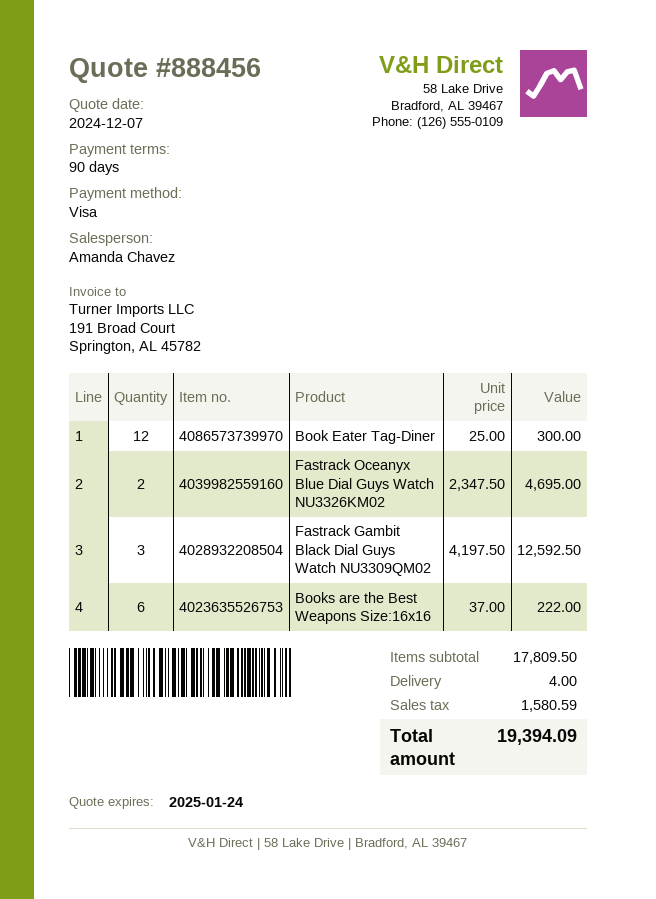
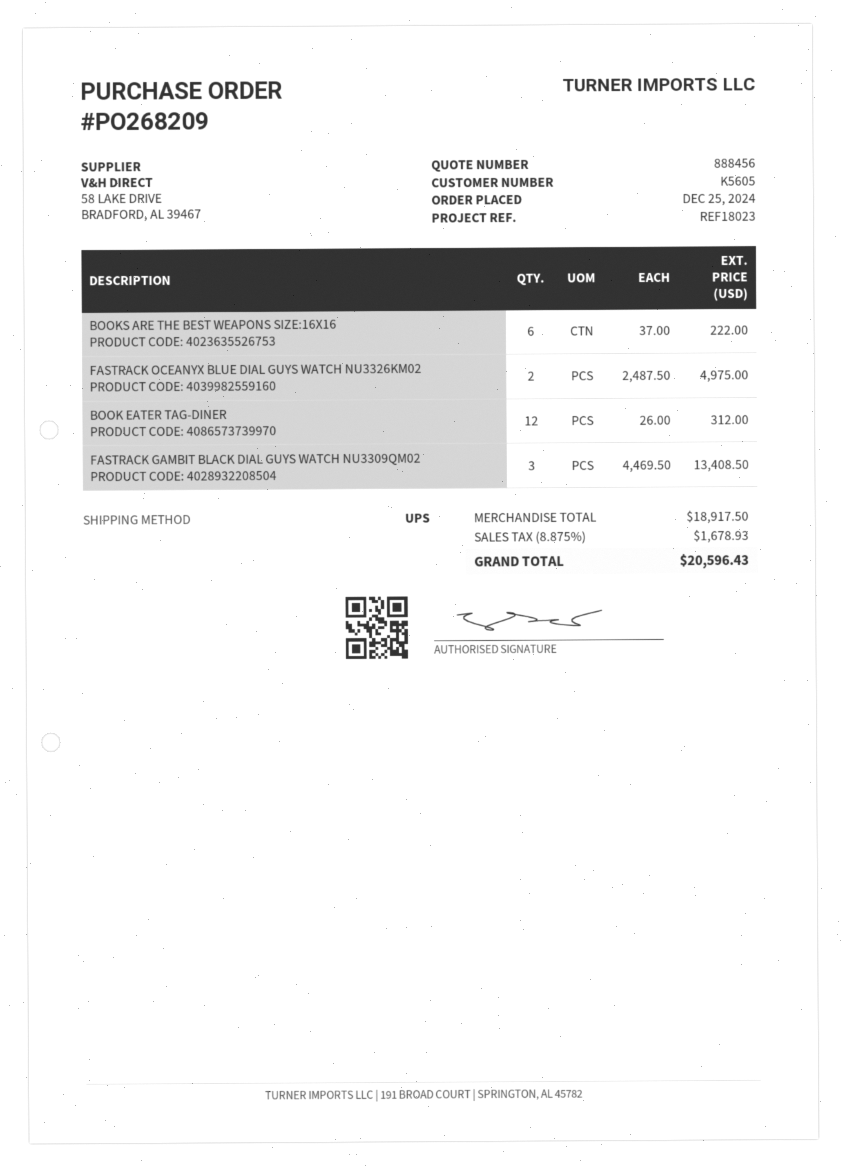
Book Eater Tag-Diner: 12 x 25.00 = 300.00 -> 12 x 26.00 = 312.00
Fastrack Oceanyx Blue Dial Guys Watch NU3326KM02: 2 x 2347.50 = 4695.00 -> 2 x 2487.50 = 4975.00
Fastrack Gambit Black Dial Guys Watch NU3309QM02: 3 x 4197.50 = 12592.50 -> 3 x 4469.50 = 13408.50
subtotal: 17809.50 -> 18917.50
shipping: 4.00 -> none
tax: 1580.59 -> 1678.93
total: 19394.09 -> 20596.43

